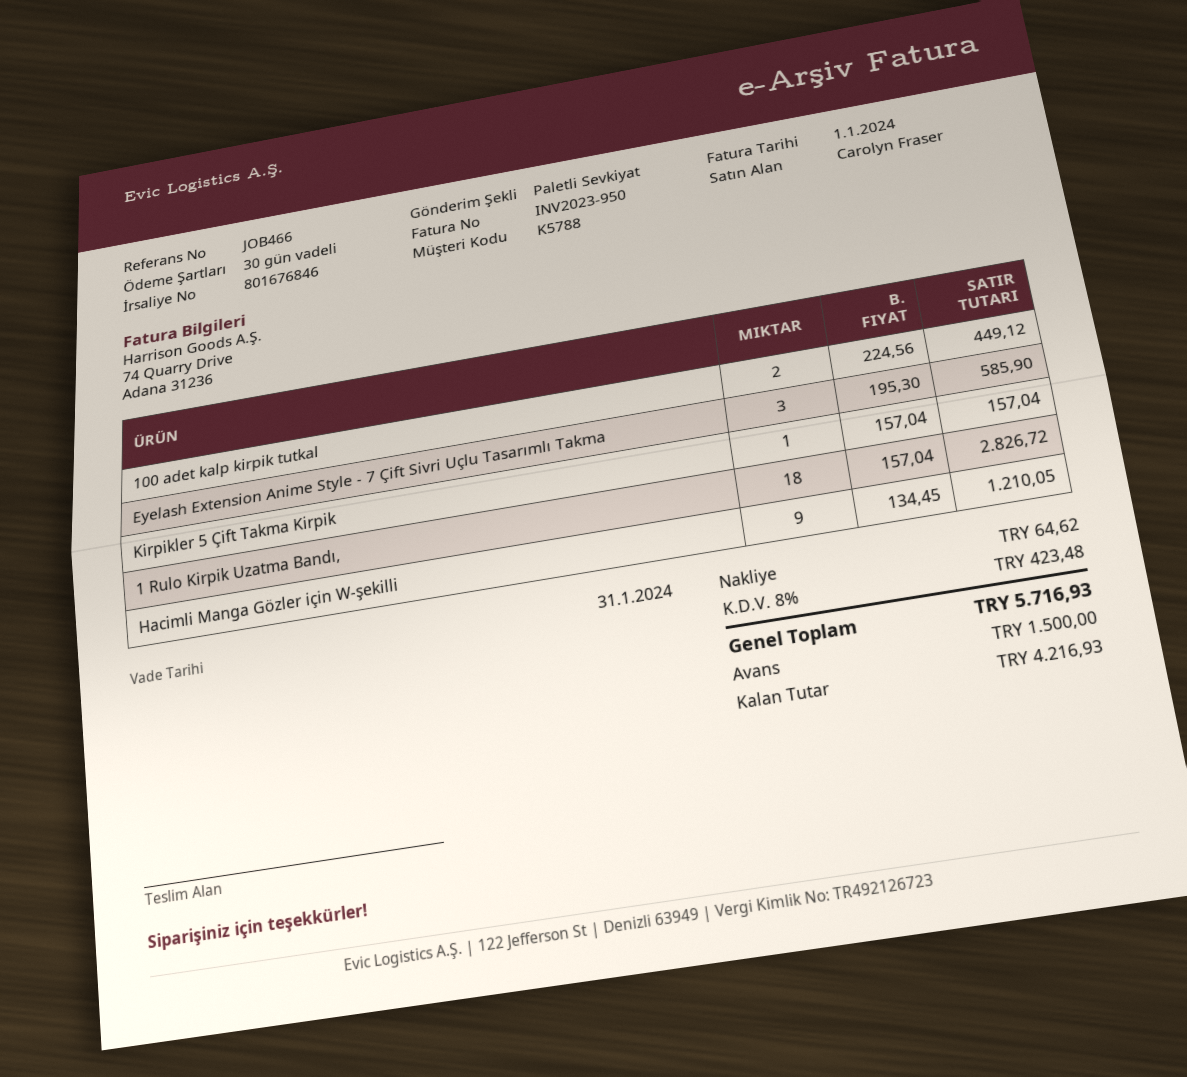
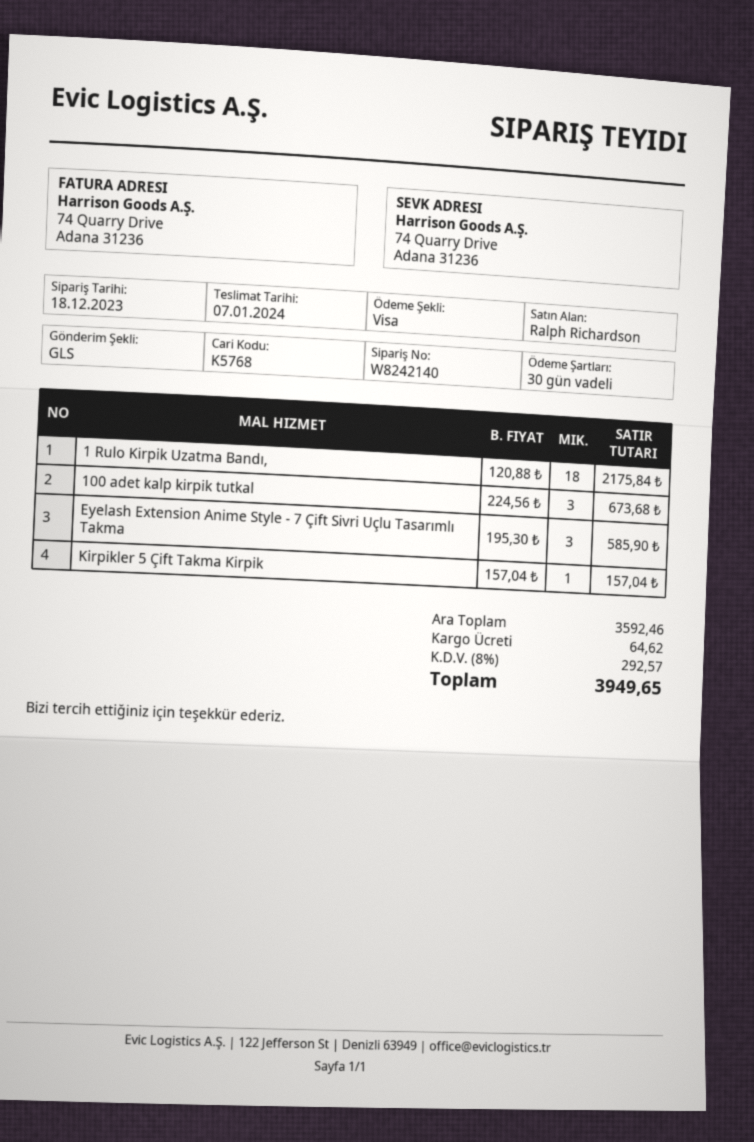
customer number: K5788 -> K5768
ordered by: Carolyn Fraser -> Ralph Richardson
shipping method: pallet freight -> GLS
100 adet kalp kirpik tutkal: 2 x 224.56 = 449.12 -> 3 x 224.56 = 673.68
1 Rulo Kirpik Uzatma Bandı,: 18 x 157.04 = 2826.72 -> 18 x 120.88 = 2175.84
Hacimli Manga Gözler için W-şekilli: 9 x 134.45 = 1210.05 -> none
tax: 8% = 423.48 -> 8% = 292.57
total: 5716.93 -> 3949.65

